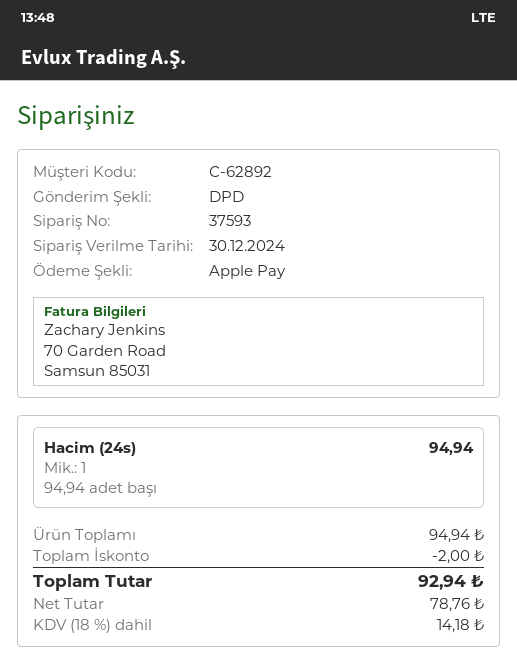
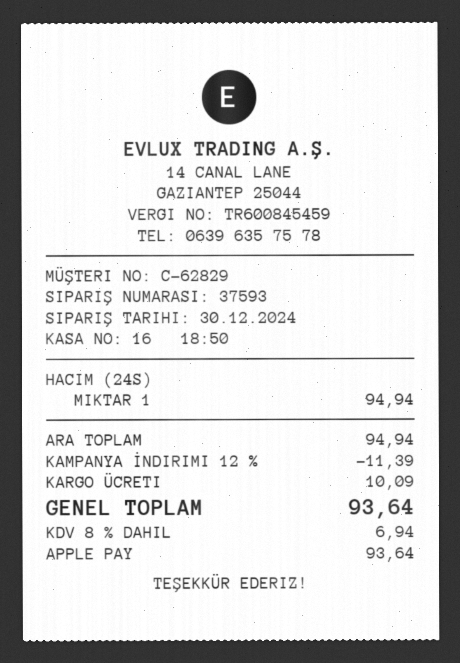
customer number: C-62892 -> C-62829
discount: 2.00 -> 11.39
shipping: none -> 10.09
tax: 18% = 14.18 -> 8% = 6.94
total: 92.94 -> 93.64

